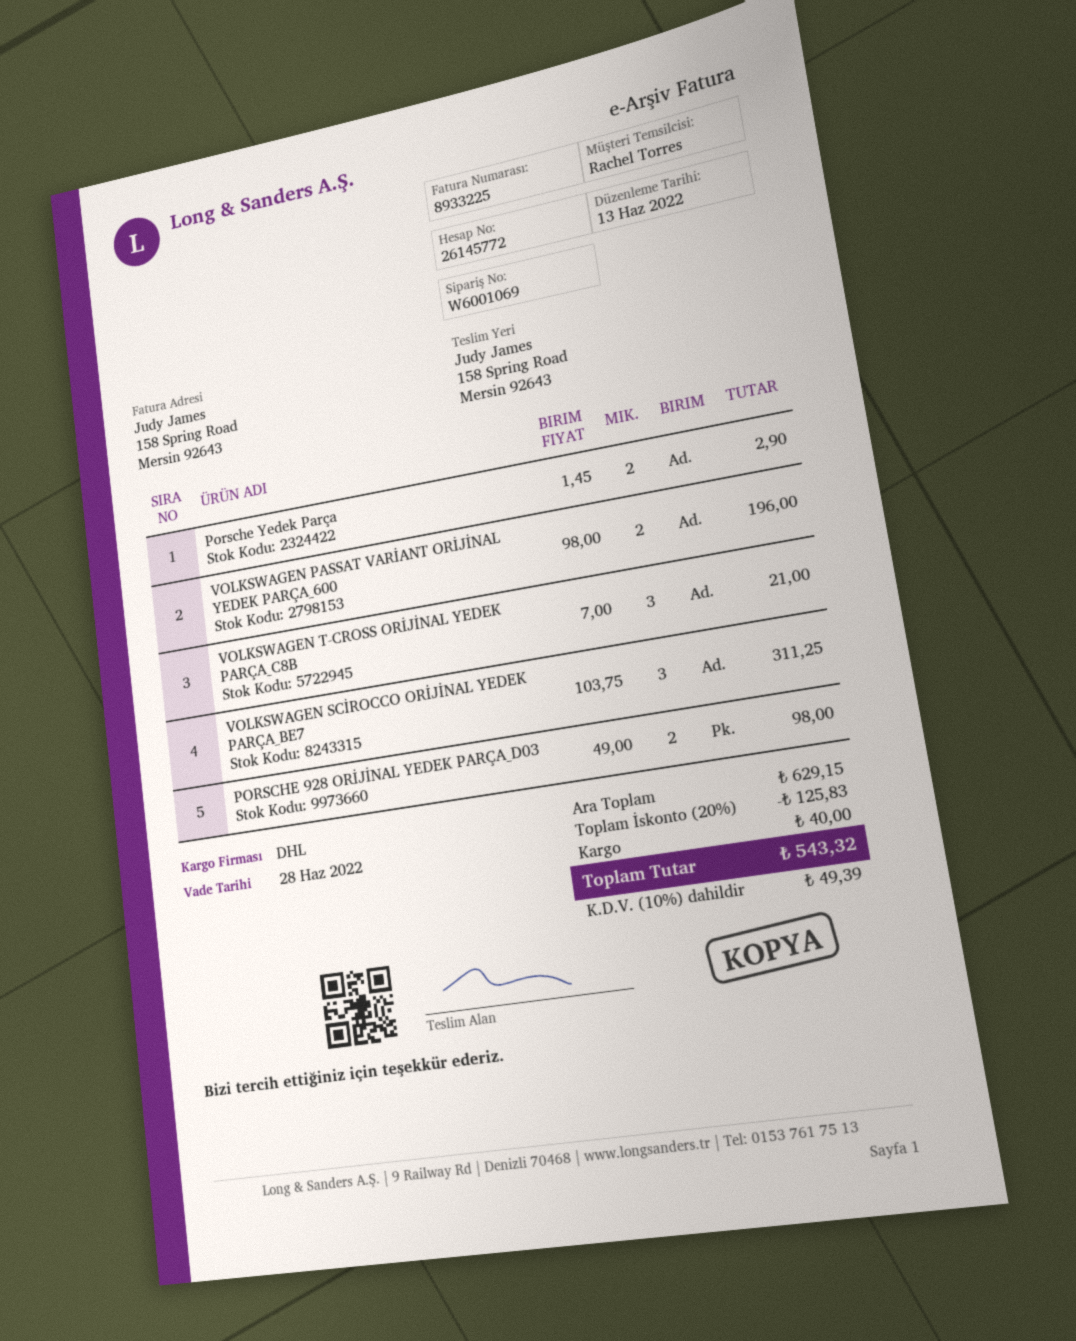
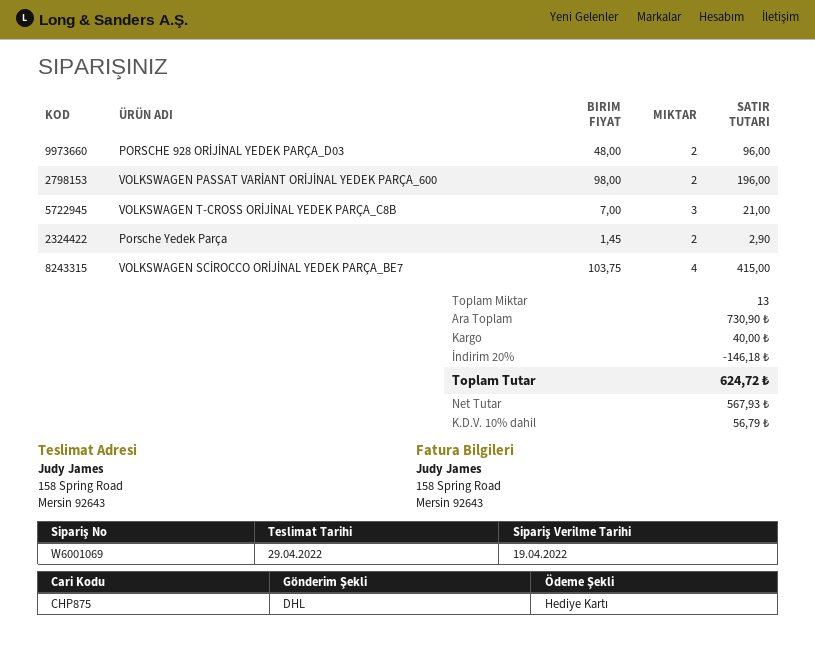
VOLKSWAGEN SCİROCCO ORİJİNAL YEDEK PARÇA_BE7: 3 x 103.75 = 311.25 -> 4 x 103.75 = 415.00
PORSCHE 928 ORİJİNAL YEDEK PARÇA_D03: 2 x 49.00 = 98.00 -> 2 x 48.00 = 96.00
subtotal: 629.15 -> 730.90
discount: 20% = 125.83 -> 20% = 146.18
tax: 10% = 49.39 -> 10% = 56.79
total: 543.32 -> 624.72

